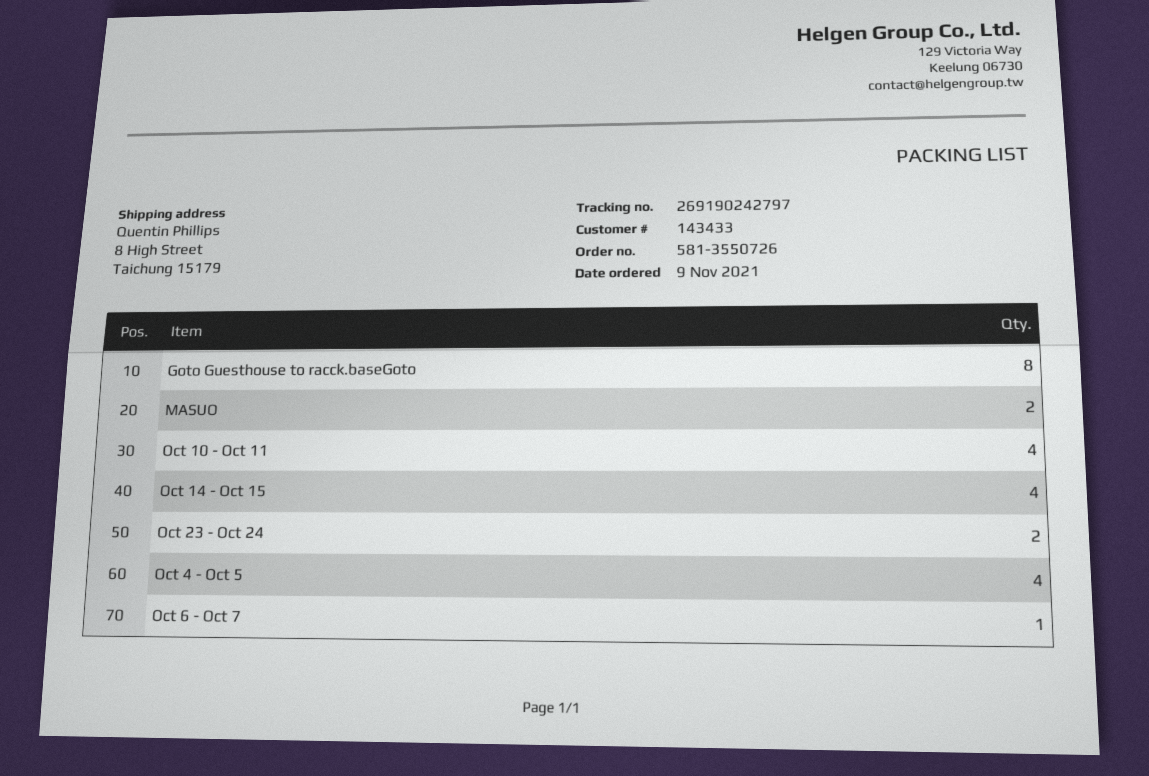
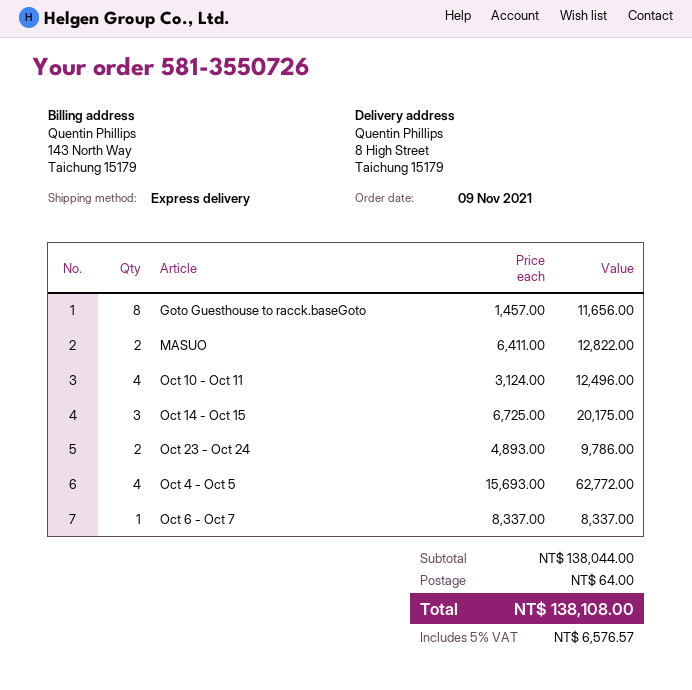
Oct 14 - Oct 15: 4 -> 3

